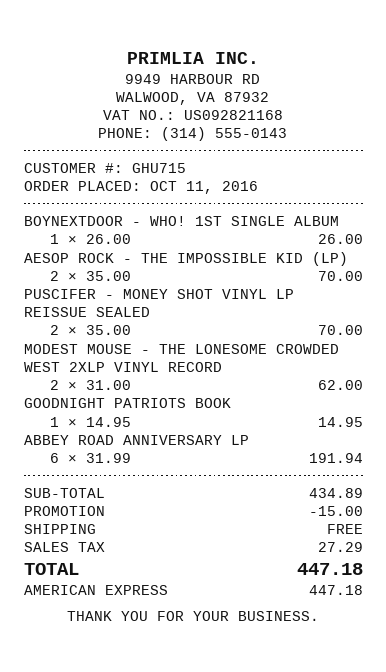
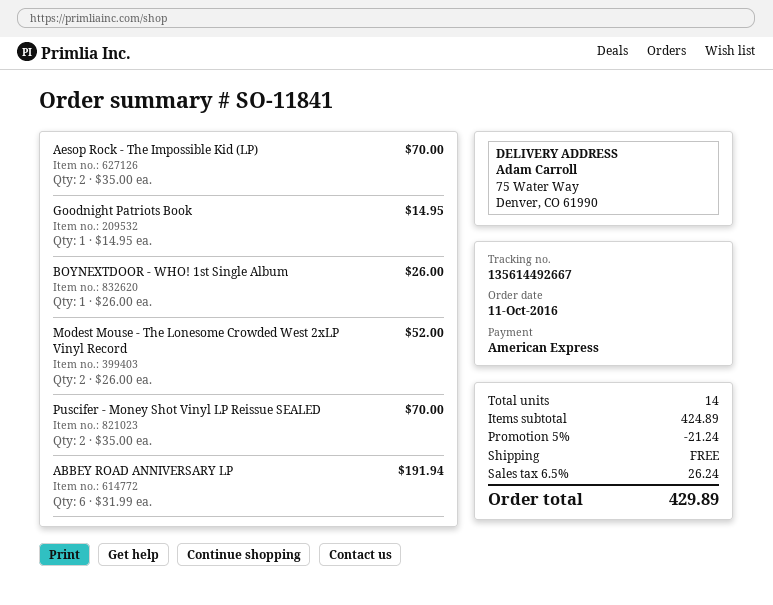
MODEST MOUSE - THE LONESOME CROWDED WEST 2XLP VINYL RECORD: 2 x 31.00 = 62.00 -> 2 x 26.00 = 52.00
subtotal: 434.89 -> 424.89
discount: 15.00 -> 21.24
tax: 27.29 -> 26.24
total: 447.18 -> 429.89

